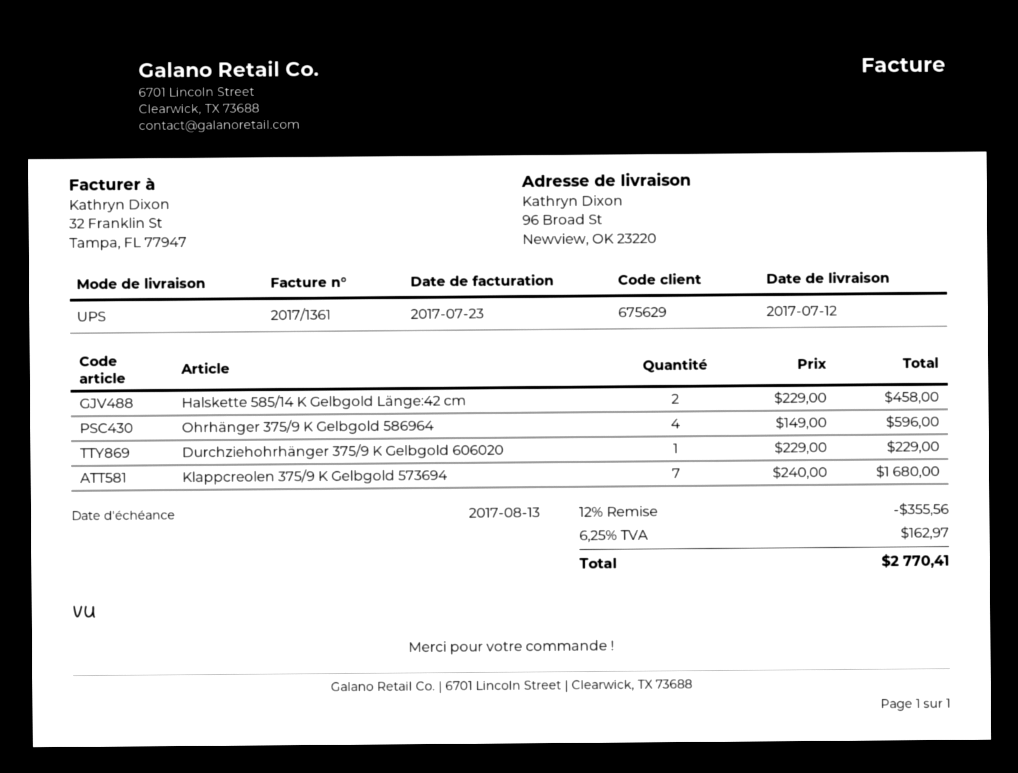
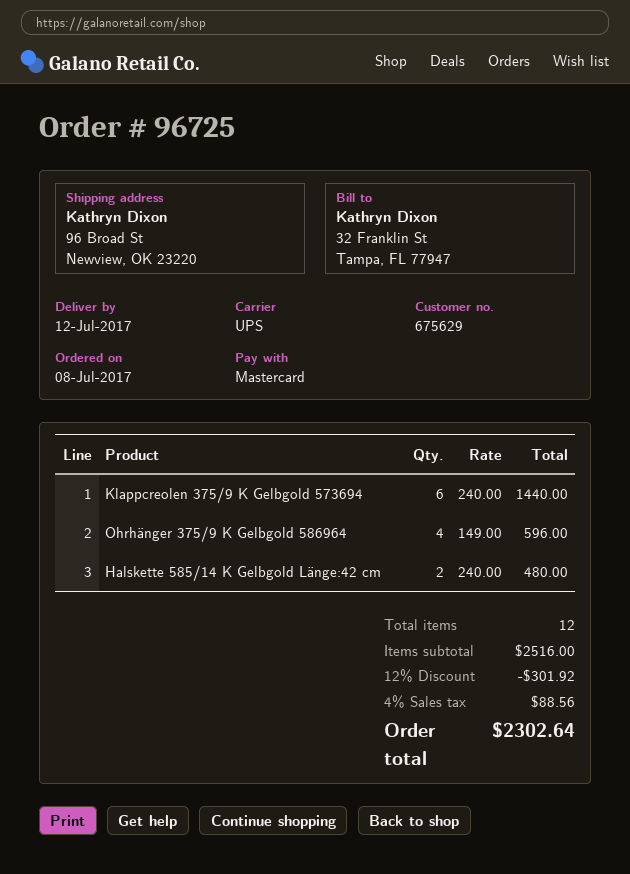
Halskette 585/14 K Gelbgold Länge:42 cm: 2 x 229.00 = 458.00 -> 2 x 240.00 = 480.00
Durchziehohrhänger 375/9 K Gelbgold 606020: 1 x 229.00 = 229.00 -> none
Klappcreolen 375/9 K Gelbgold 573694: 7 x 240.00 = 1680.00 -> 6 x 240.00 = 1440.00
discount: 12% = 355.56 -> 12% = 301.92
tax: 6.25% = 162.97 -> 4% = 88.56
total: 2770.41 -> 2302.64

